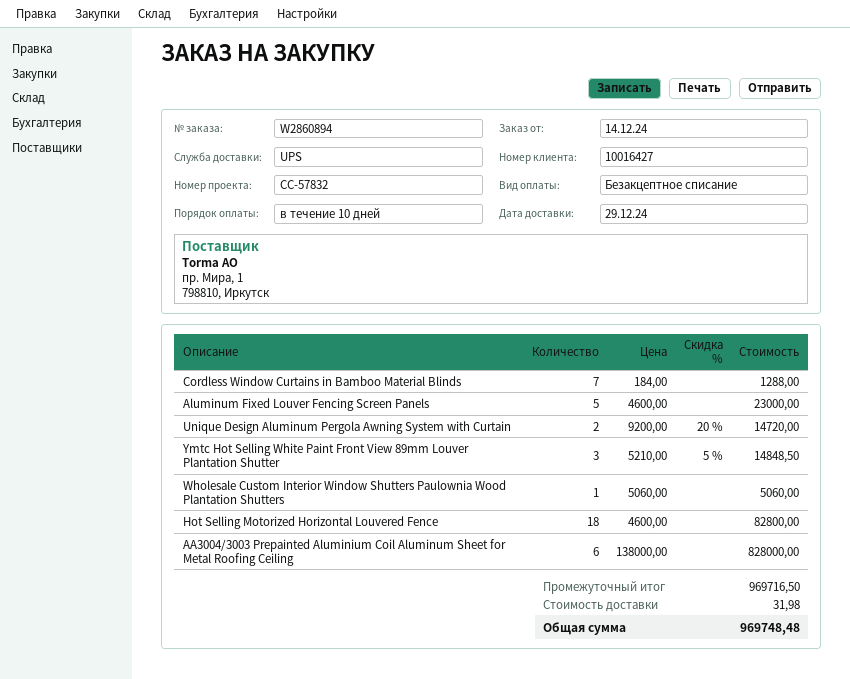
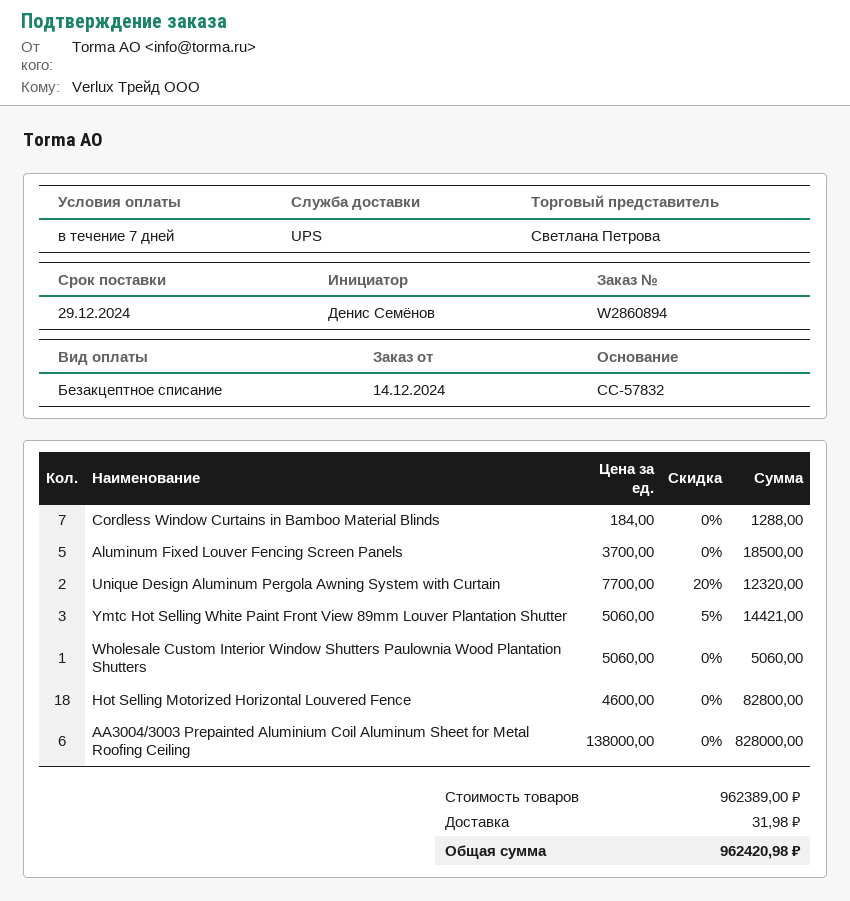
payment terms: 10 days -> 7 days
Aluminum Fixed Louver Fencing Screen Panels: 5 x 4600.00 = 23000.00 -> 5 x 3700.00 = 18500.00
Unique Design Aluminum Pergola Awning System with Curtain: 2 x 9200.00 - 20% = 14720.00 -> 2 x 7700.00 - 20% = 12320.00
Ymtc Hot Selling White Paint Front View 89mm Louver Plantation Shutter: 3 x 5210.00 - 5% = 14848.50 -> 3 x 5060.00 - 5% = 14421.00
subtotal: 969716.50 -> 962389.00
total: 969748.48 -> 962420.98

